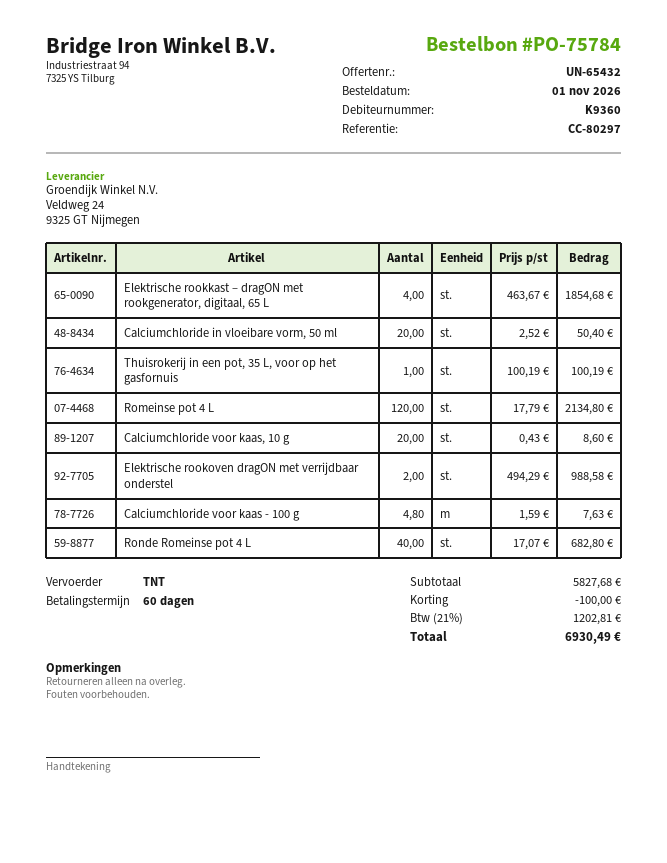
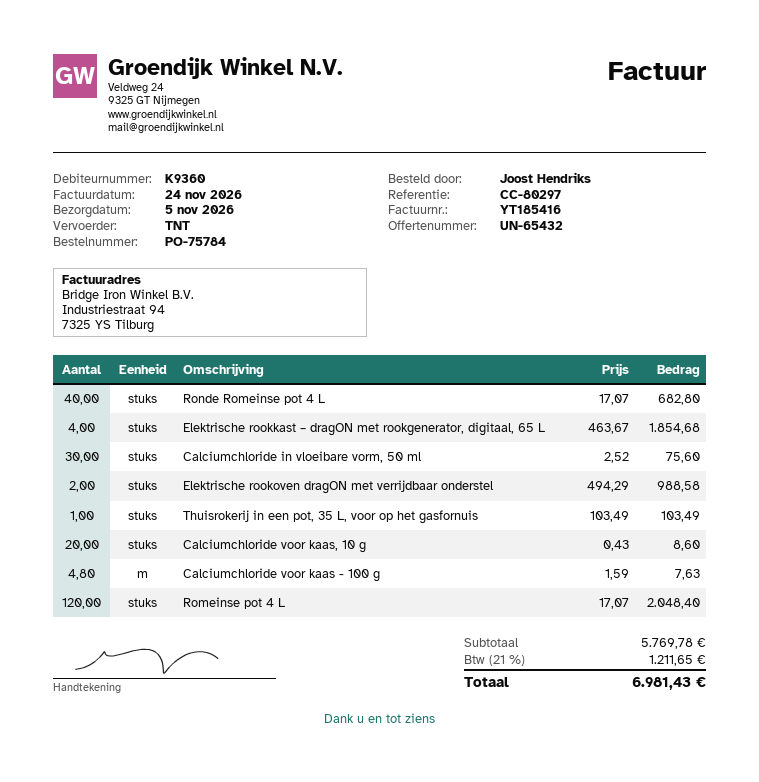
Calciumchloride in vloeibare vorm, 50 ml: 20 x 2.52 = 50.40 -> 30 x 2.52 = 75.60
Thuisrokerij in een pot, 35 L, voor op het gasfornuis: 1 x 100.19 = 100.19 -> 1 x 103.49 = 103.49
Romeinse pot 4 L: 120 x 17.79 = 2134.80 -> 120 x 17.07 = 2048.40
subtotal: 5827.68 -> 5769.78
discount: 100.00 -> none
tax: 21% = 1202.81 -> 21% = 1211.65
total: 6930.49 -> 6981.43

